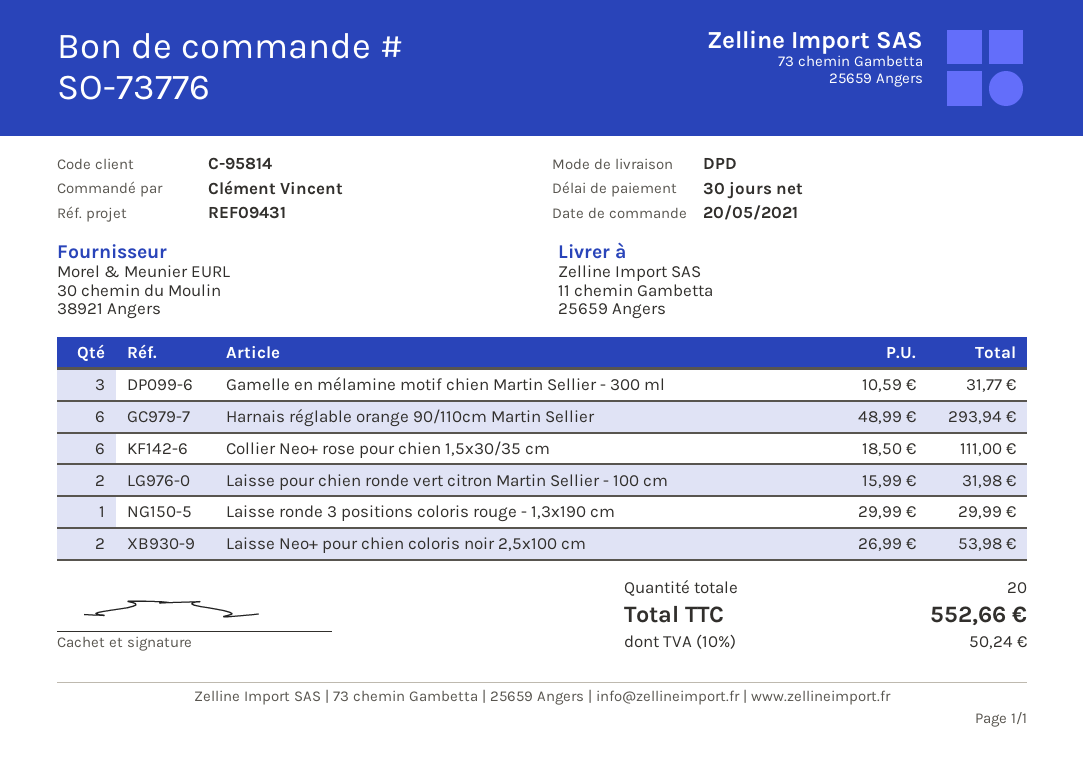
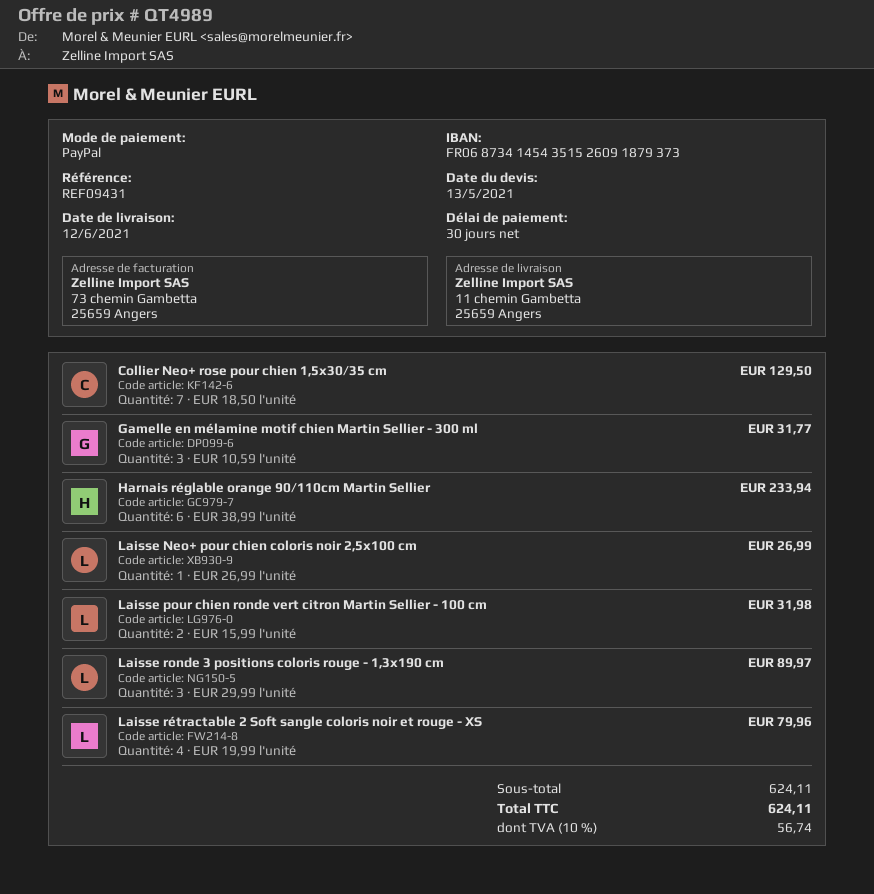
Harnais réglable orange 90/110cm Martin Sellier: 6 x 48.99 = 293.94 -> 6 x 38.99 = 233.94
Collier Neo+ rose pour chien 1,5x30/35 cm: 6 x 18.50 = 111.00 -> 7 x 18.50 = 129.50
Laisse ronde 3 positions coloris rouge - 1,3x190 cm: 1 x 29.99 = 29.99 -> 3 x 29.99 = 89.97
Laisse Neo+ pour chien coloris noir 2,5x100 cm: 2 x 26.99 = 53.98 -> 1 x 26.99 = 26.99
Laisse rétractable 2 Soft sangle coloris noir et rouge - XS: none -> 4 x 19.99 = 79.96
tax: 10% = 50.24 -> 10% = 56.74
total: 552.66 -> 624.11

